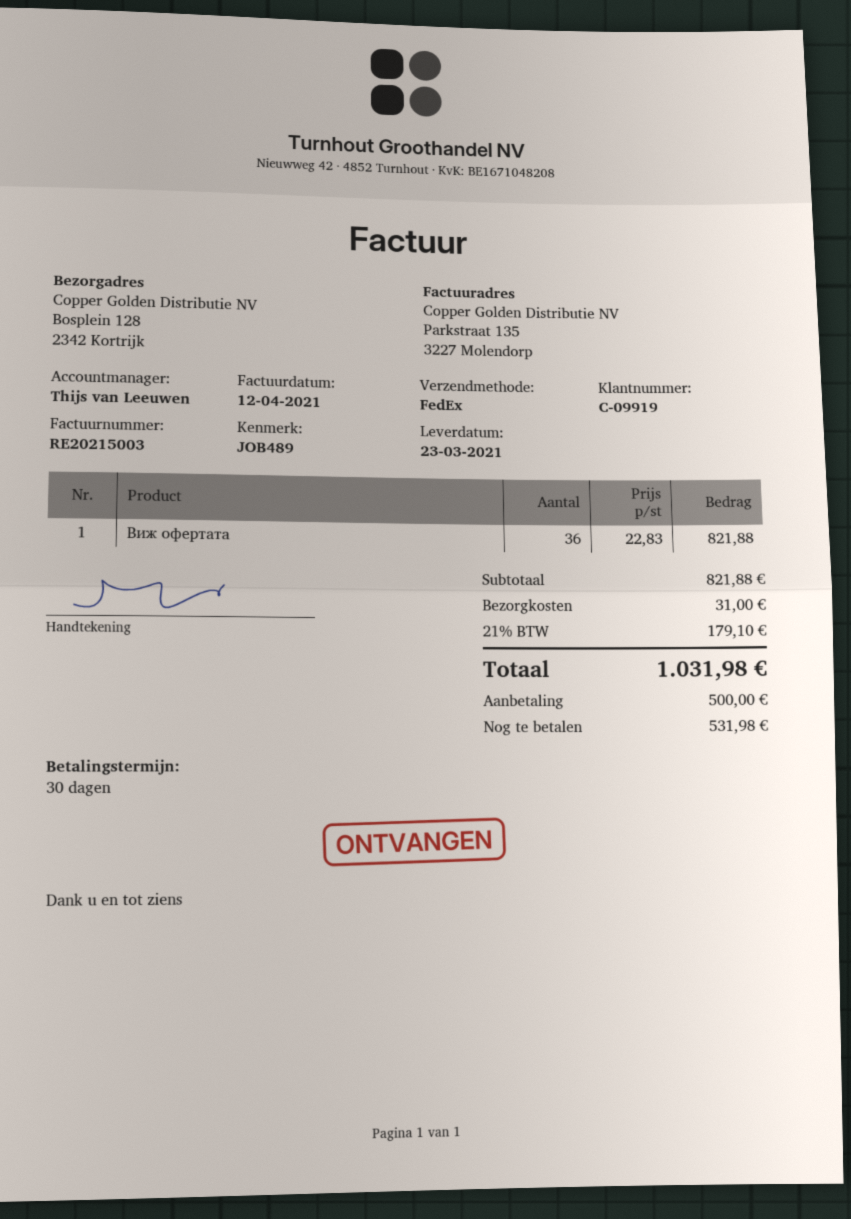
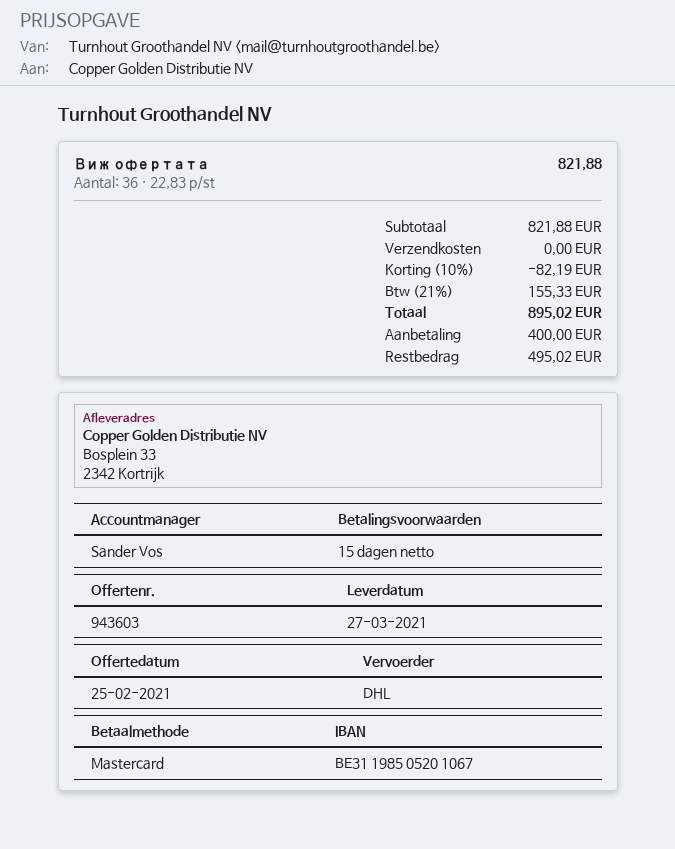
delivery date: 2021-03-23 -> 2021-03-27
payment terms: 30 days -> 15 days
sales rep: Thijs van Leeuwen -> Sander Vos
shipping method: FedEx -> DHL
ship to: Bosplein 128, 2342 Kortrijk -> Bosplein 33, 2342 Kortrijk
discount: none -> 10% = 82.19
shipping: 31.00 -> 0.00
tax: 21% = 179.10 -> 21% = 155.33
total: 1031.98 -> 895.02
deposit: 500.00 -> 400.00
balance: 531.98 -> 495.02

